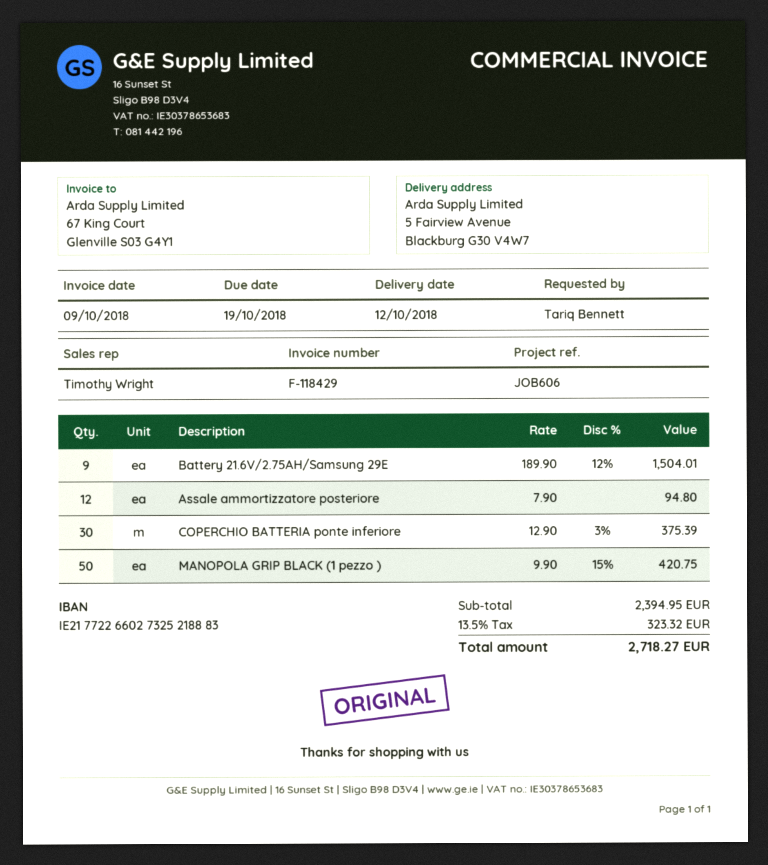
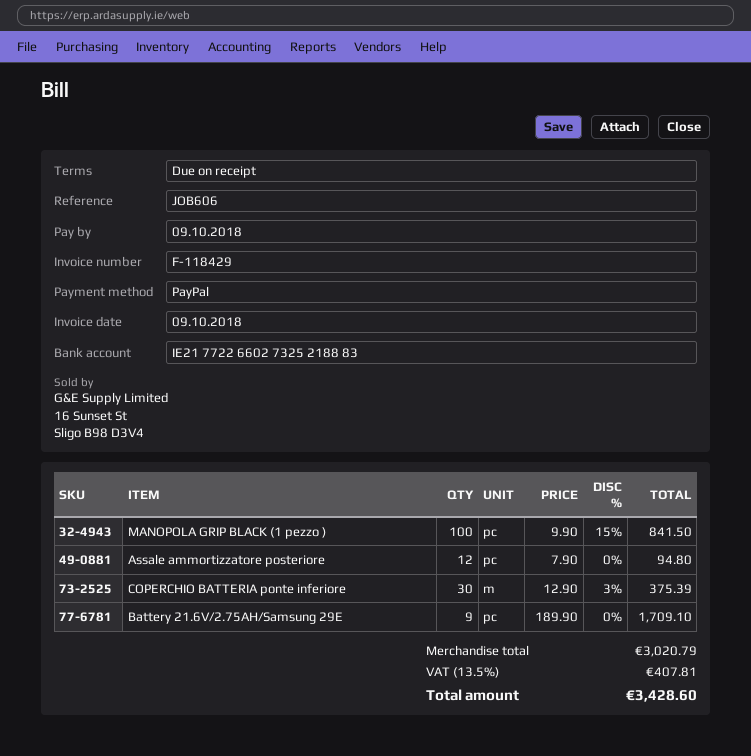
due date: 2018-10-19 -> 2018-10-09
Battery 21.6V/2.75AH/Samsung 29E: 9 x 189.90 - 12% = 1504.01 -> 9 x 189.90 = 1709.10
MANOPOLA GRIP BLACK (1 pezzo ): 50 x 9.90 - 15% = 420.75 -> 100 x 9.90 - 15% = 841.50
subtotal: 2394.95 -> 3020.79
tax: 13.5% = 323.32 -> 13.5% = 407.81
total: 2718.27 -> 3428.60

